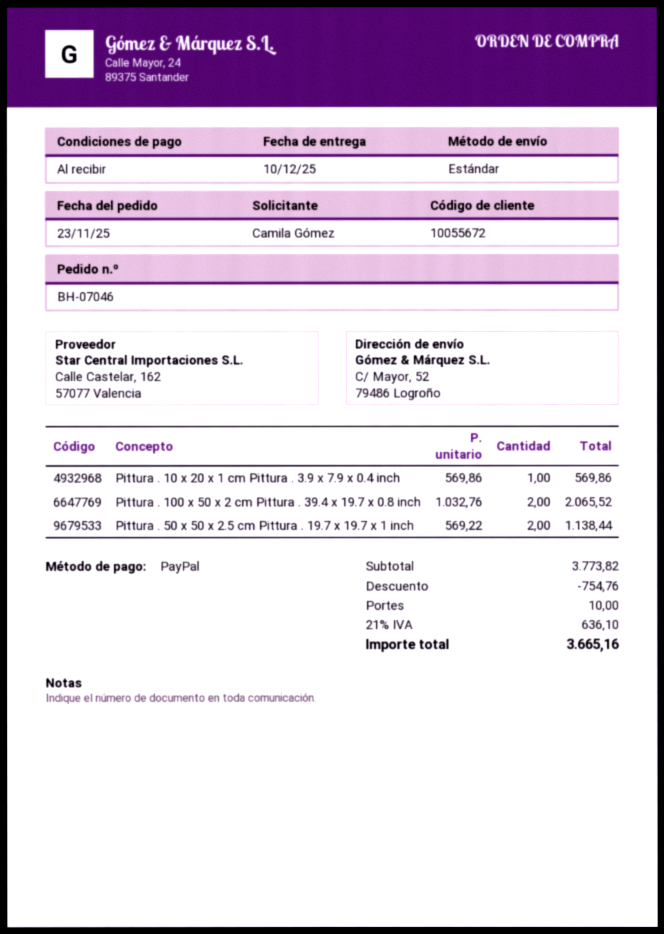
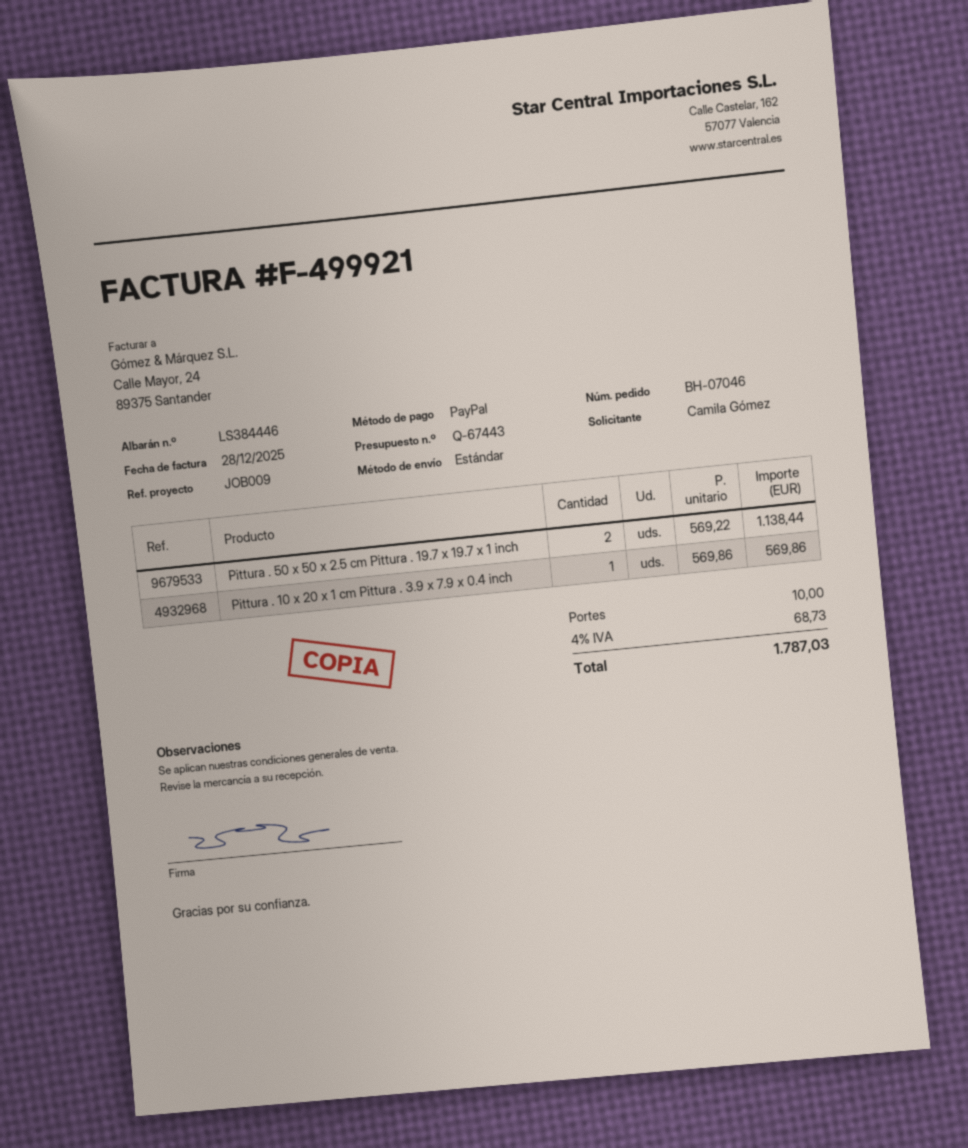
Pittura . 100 x 50 x 2 cm Pittura . 39.4 x 19.7 x 0.8 inch: 2 x 1032.76 = 2065.52 -> none
discount: 754.76 -> none
tax: 21% = 636.10 -> 4% = 68.73
total: 3665.16 -> 1787.03

